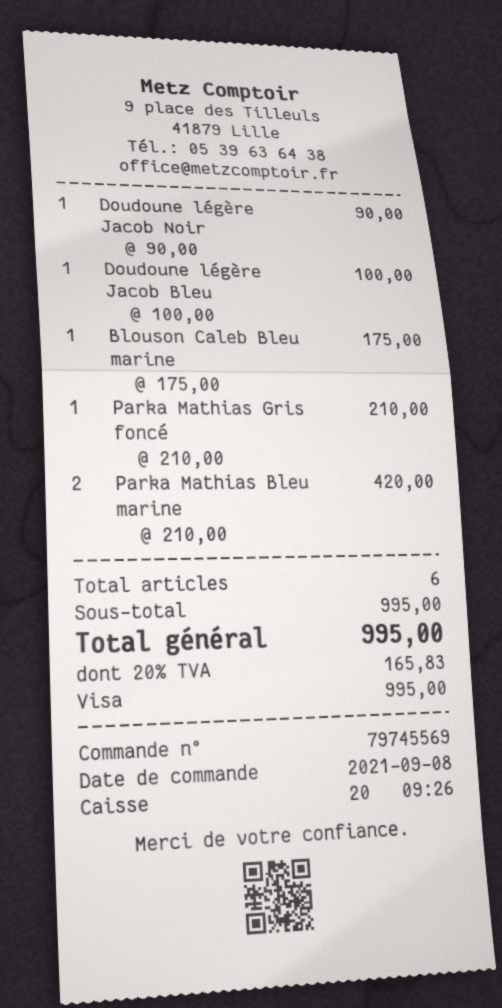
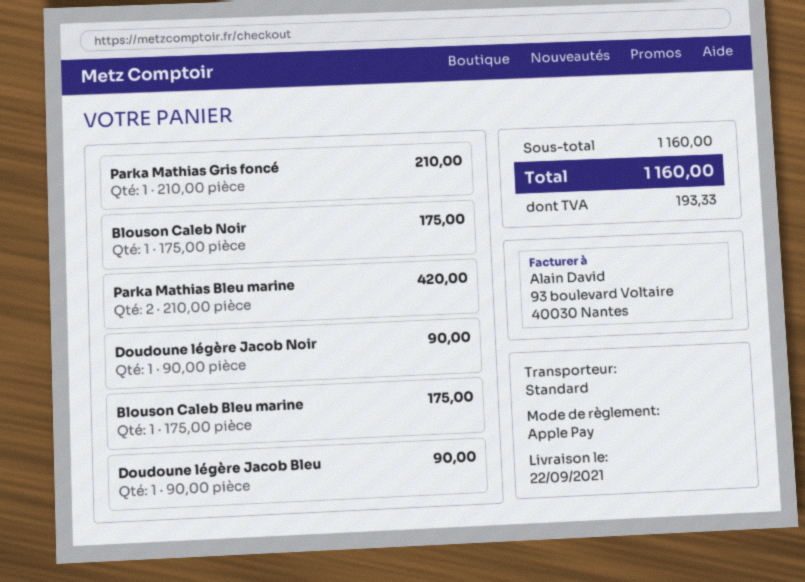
payment method: Visa -> Apple Pay
Doudoune légère Jacob Bleu: 1 x 100.00 = 100.00 -> 1 x 90.00 = 90.00
Blouson Caleb Noir: none -> 1 x 175.00 = 175.00
subtotal: 995.00 -> 1160.00
tax: 165.83 -> 193.33
total: 995.00 -> 1160.00

